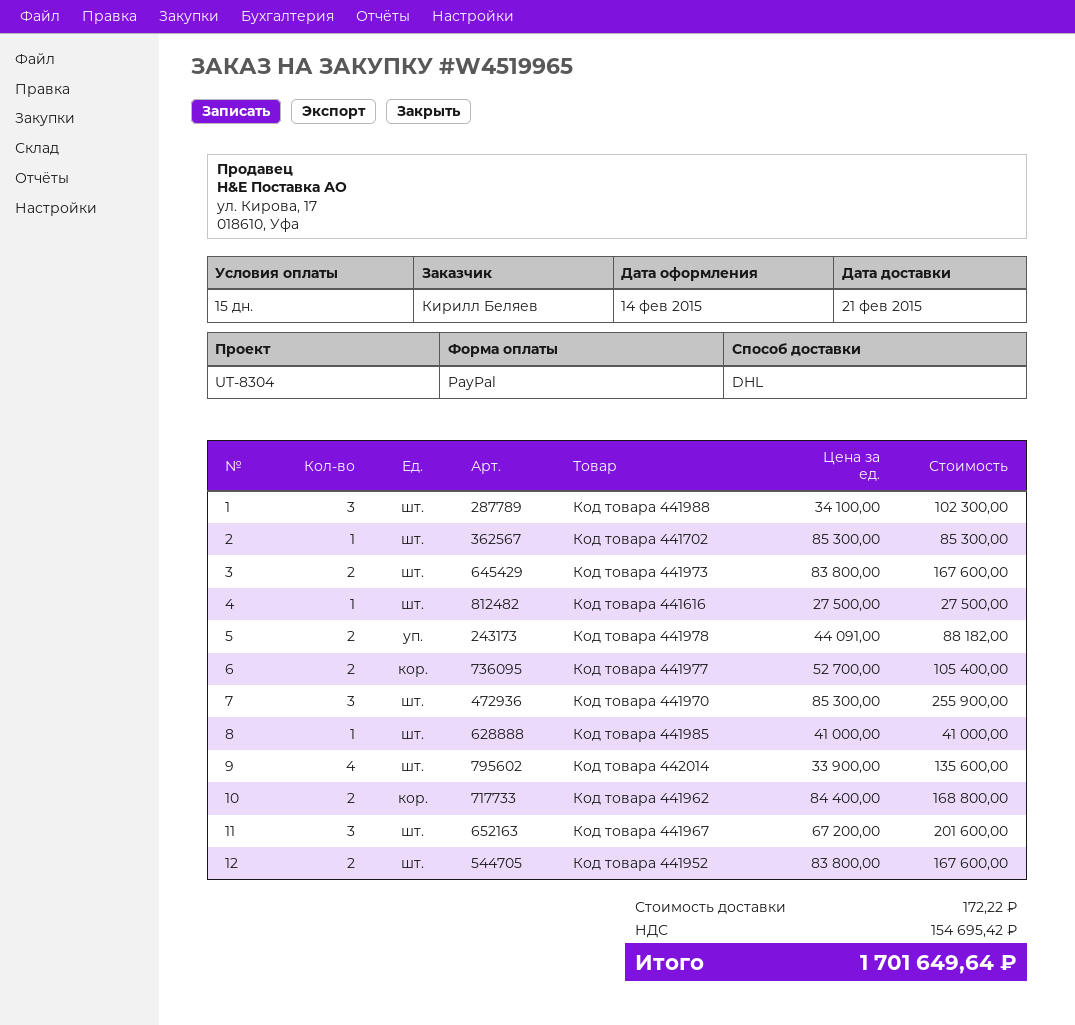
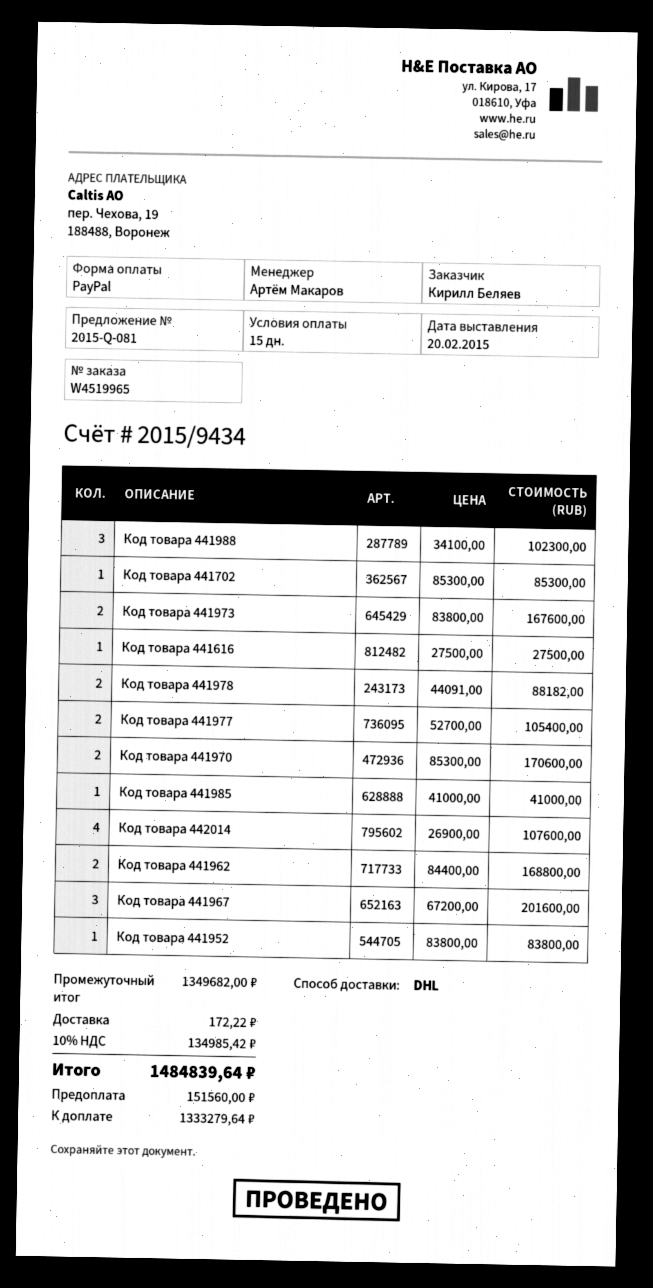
Код товара 441970: 3 x 85300.00 = 255900.00 -> 2 x 85300.00 = 170600.00
Код товара 442014: 4 x 33900.00 = 135600.00 -> 4 x 26900.00 = 107600.00
Код товара 441952: 2 x 83800.00 = 167600.00 -> 1 x 83800.00 = 83800.00
tax: 154695.42 -> 134985.42
total: 1701649.64 -> 1484839.64

